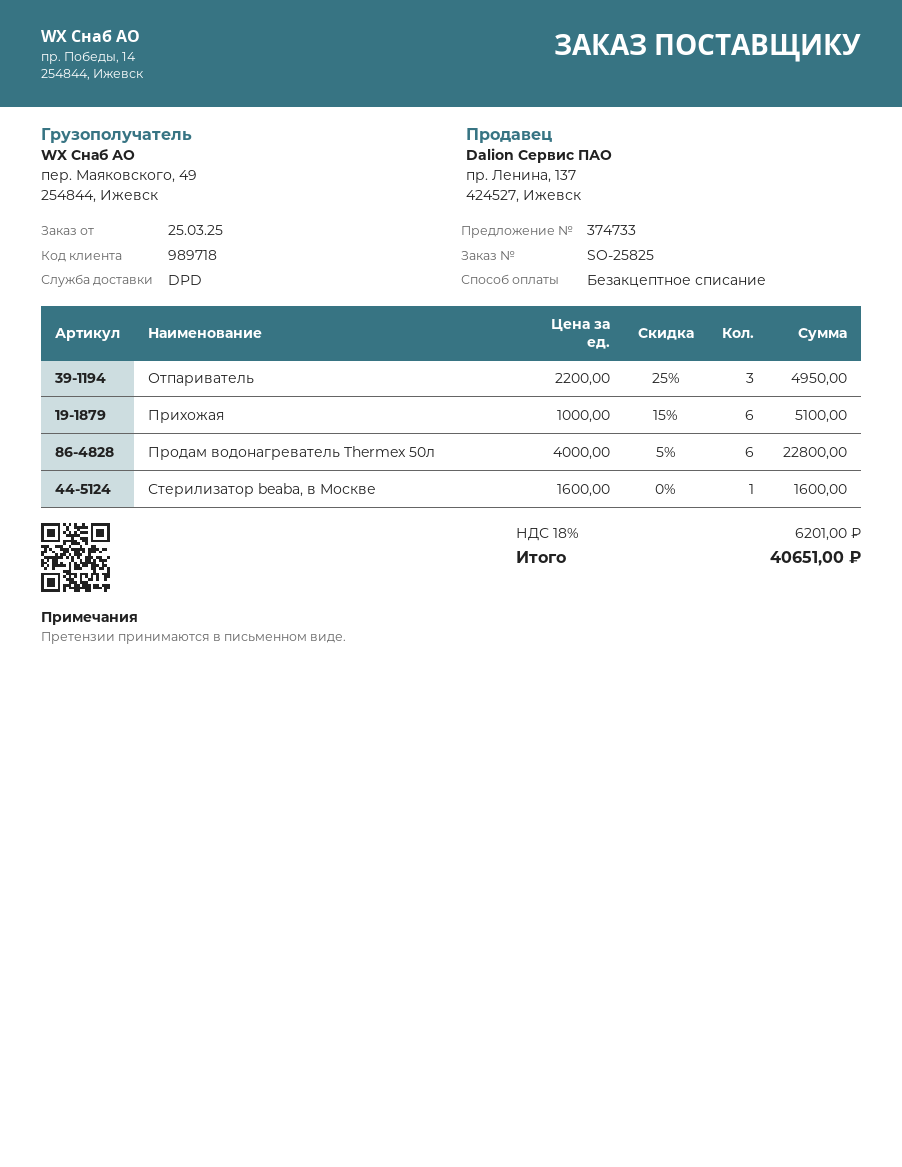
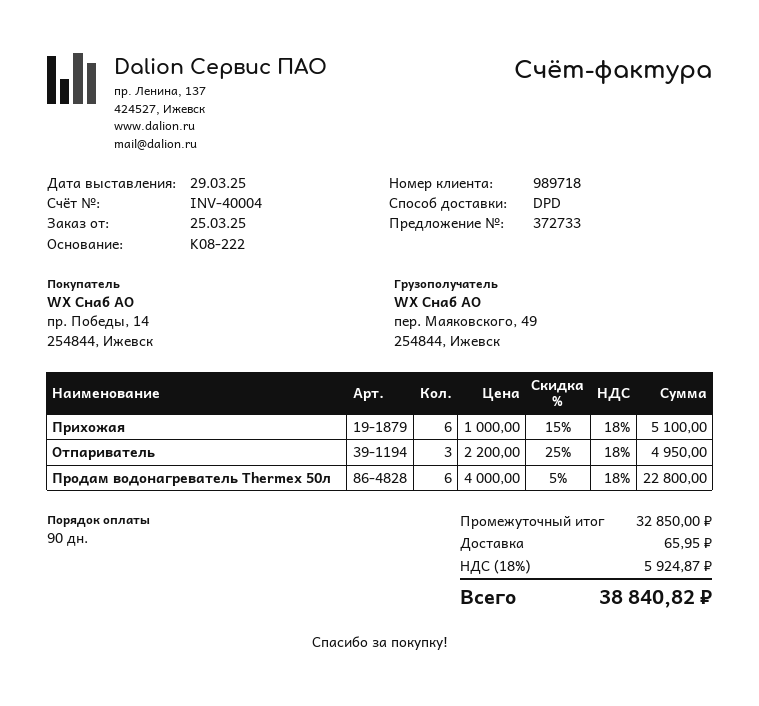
quote number: 374733 -> 372733
Стерилизатор beaba, в Москве: 1 x 1600.00 = 1600.00 -> none
shipping: none -> 65.95
tax: 18% = 6201.00 -> 18% = 5924.87
total: 40651.00 -> 38840.82

